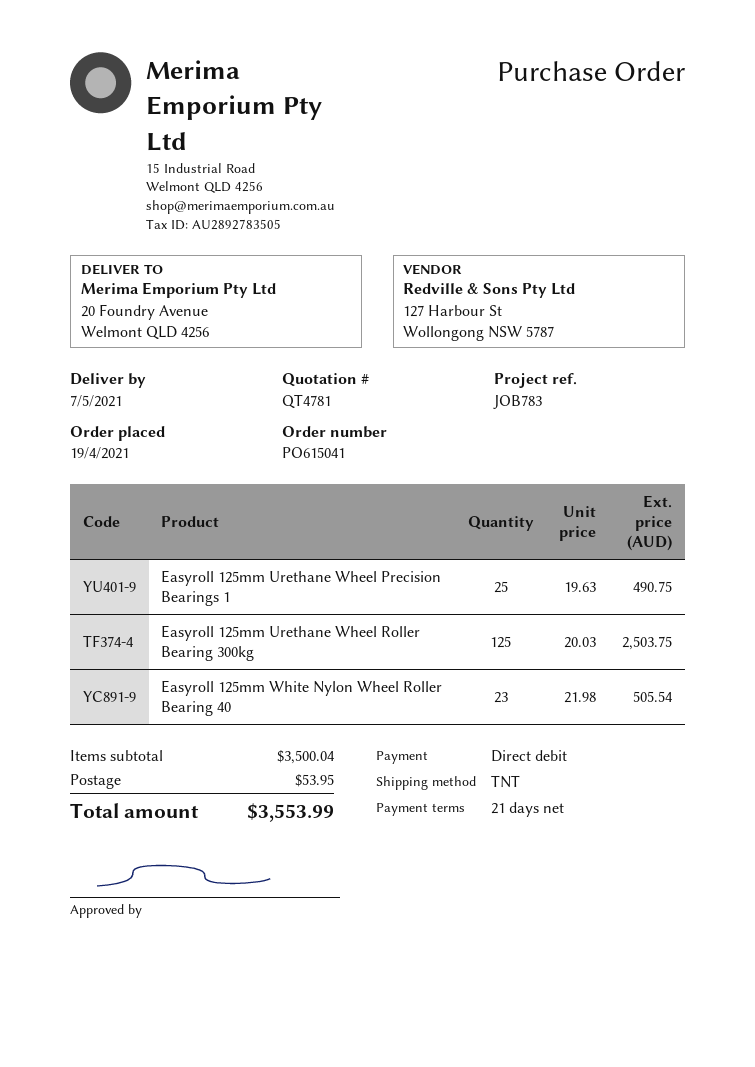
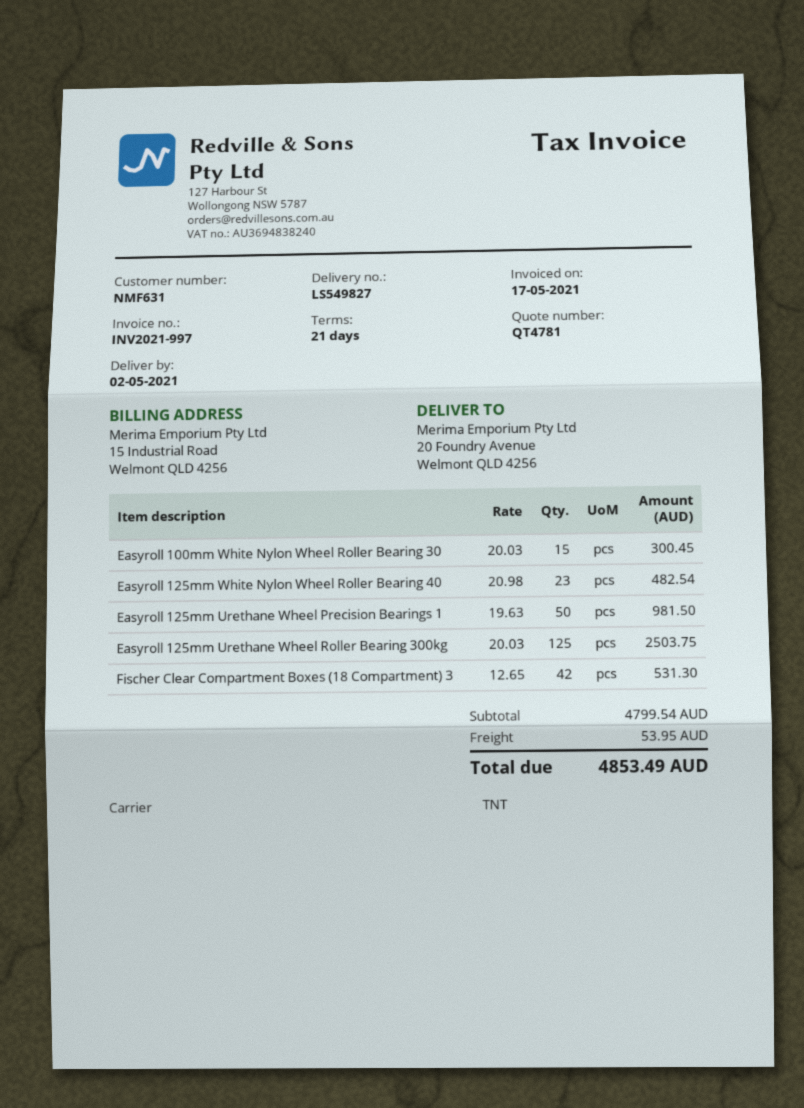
delivery date: 2021-05-07 -> 2021-05-02
Easyroll 125mm Urethane Wheel Precision Bearings 1: 25 x 19.63 = 490.75 -> 50 x 19.63 = 981.50
Easyroll 125mm White Nylon Wheel Roller Bearing 40: 23 x 21.98 = 505.54 -> 23 x 20.98 = 482.54
Easyroll 100mm White Nylon Wheel Roller Bearing 30: none -> 15 x 20.03 = 300.45
Fischer Clear Compartment Boxes (18 Compartment) 3: none -> 42 x 12.65 = 531.30
subtotal: 3500.04 -> 4799.54
total: 3553.99 -> 4853.49

